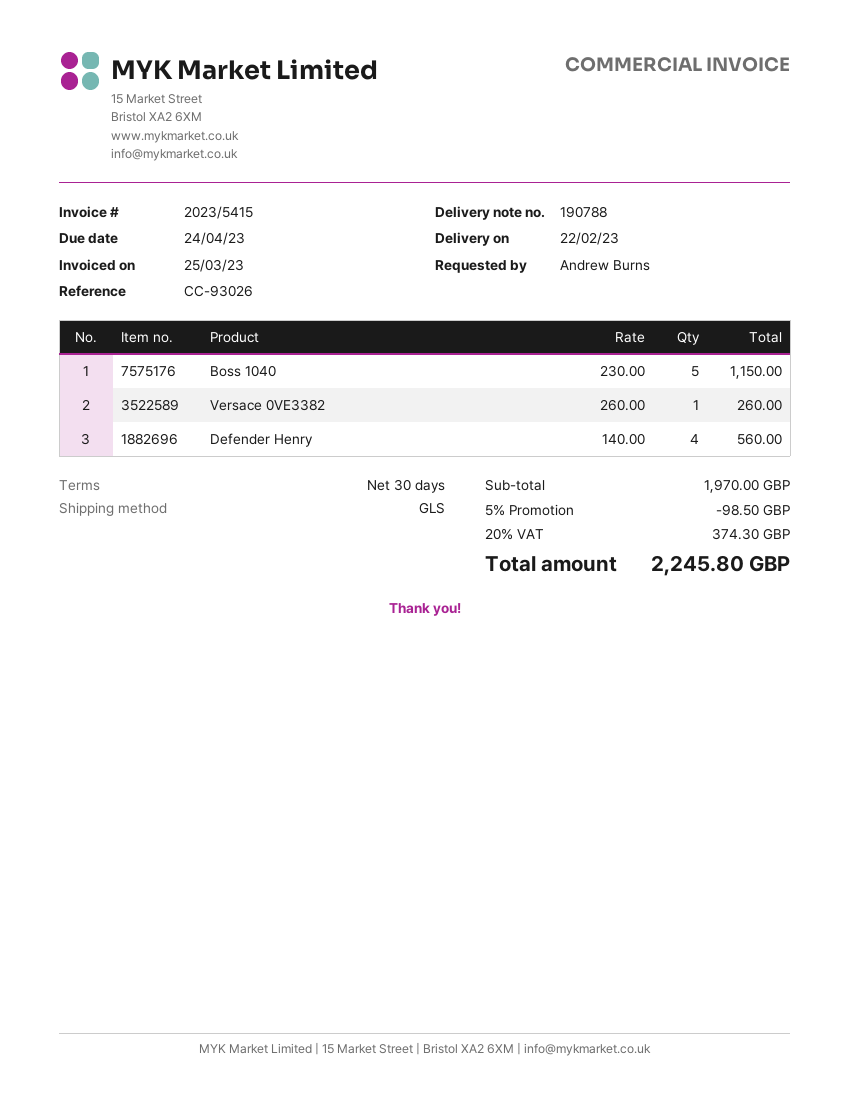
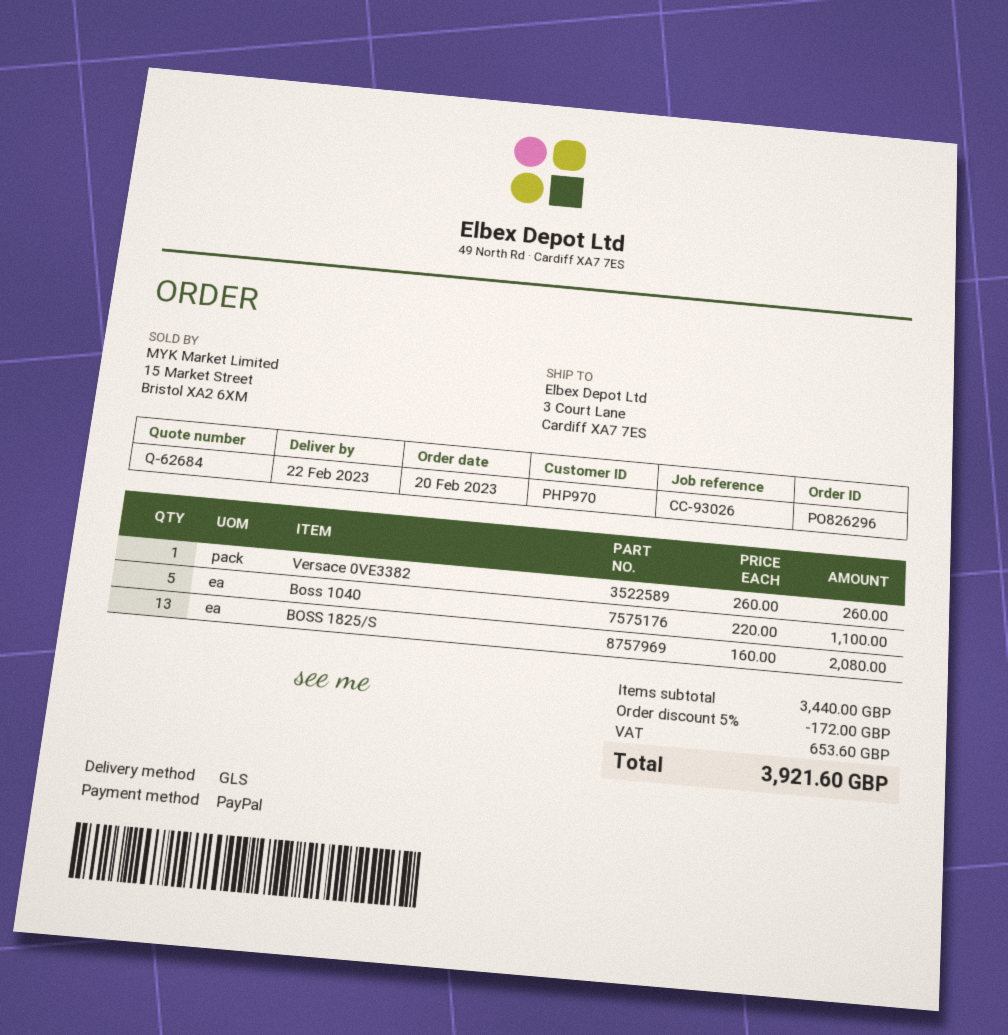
Boss 1040: 5 x 230.00 = 1150.00 -> 5 x 220.00 = 1100.00
Defender Henry: 4 x 140.00 = 560.00 -> none
BOSS 1825/S: none -> 13 x 160.00 = 2080.00
subtotal: 1970.00 -> 3440.00
discount: 5% = 98.50 -> 5% = 172.00
tax: 374.30 -> 653.60
total: 2245.80 -> 3921.60

